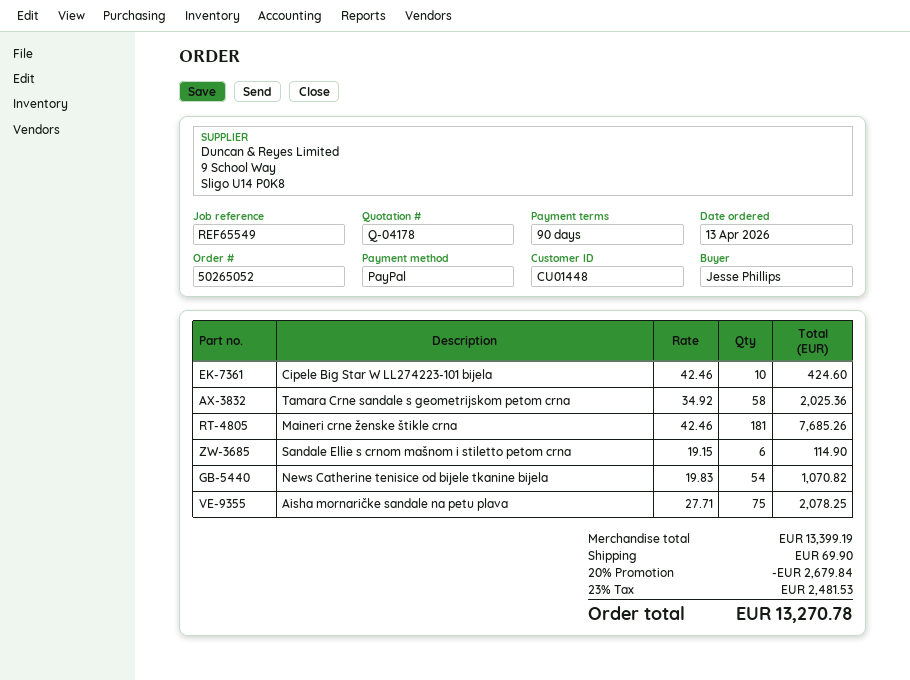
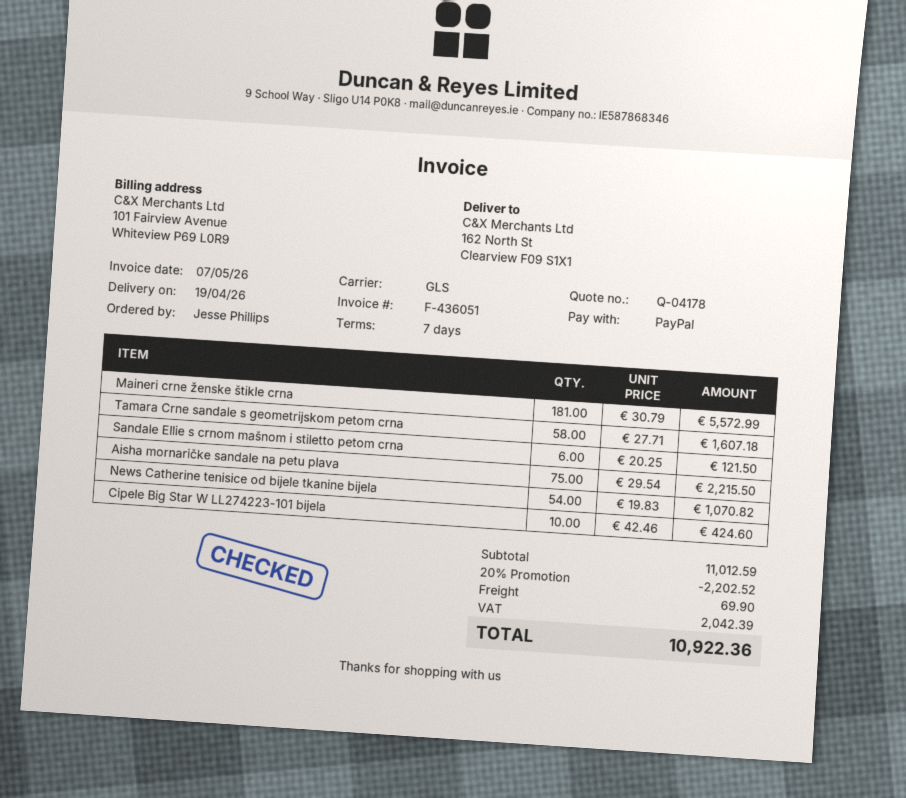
payment terms: 90 days -> 7 days
Tamara Crne sandale s geometrijskom petom crna: 58 x 34.92 = 2025.36 -> 58 x 27.71 = 1607.18
Maineri crne ženske štikle crna: 181 x 42.46 = 7685.26 -> 181 x 30.79 = 5572.99
Sandale Ellie s crnom mašnom i stiletto petom crna: 6 x 19.15 = 114.90 -> 6 x 20.25 = 121.50
Aisha mornaričke sandale na petu plava: 75 x 27.71 = 2078.25 -> 75 x 29.54 = 2215.50
subtotal: 13399.19 -> 11012.59
discount: 20% = 2679.84 -> 20% = 2202.52
tax: 2481.53 -> 2042.39
total: 13270.78 -> 10922.36

